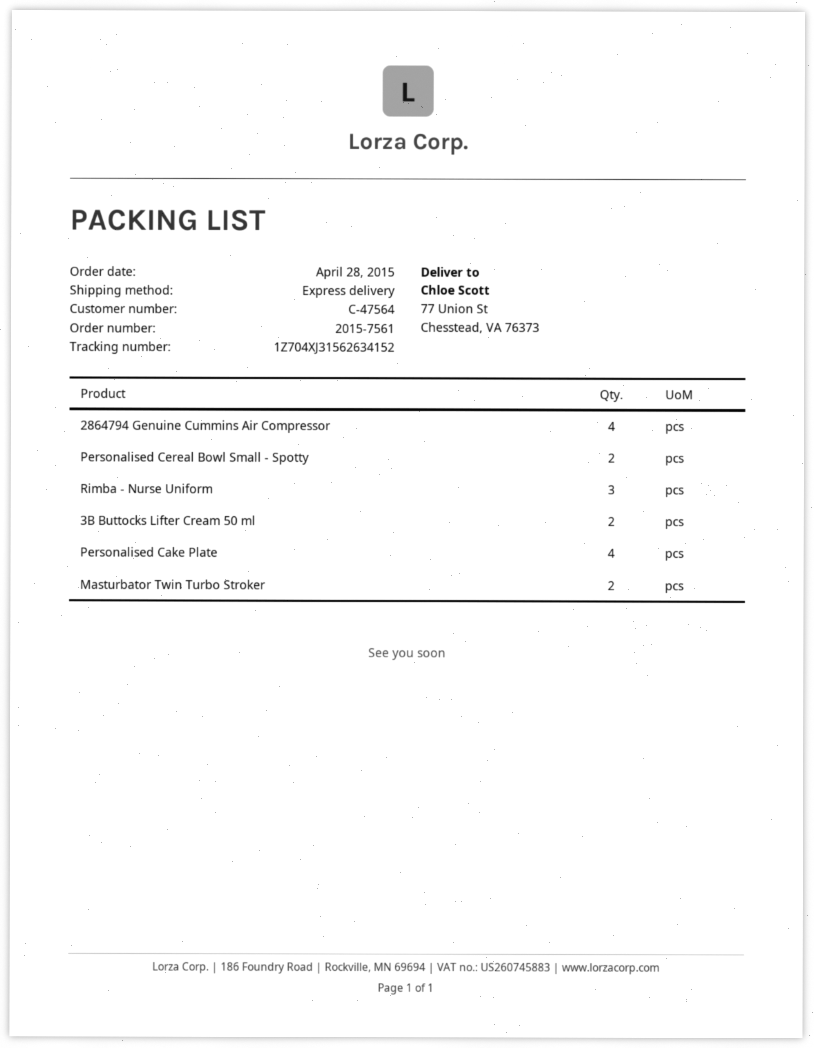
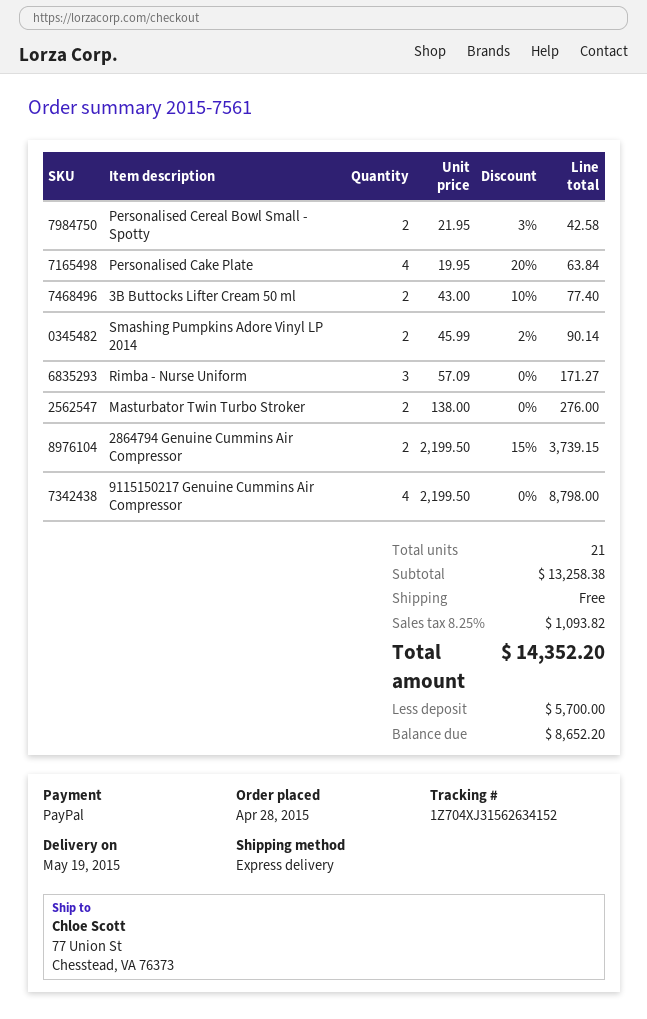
2864794 Genuine Cummins Air Compressor: 4 -> 2
Smashing Pumpkins Adore Vinyl LP 2014: none -> 2
9115150217 Genuine Cummins Air Compressor: none -> 4

